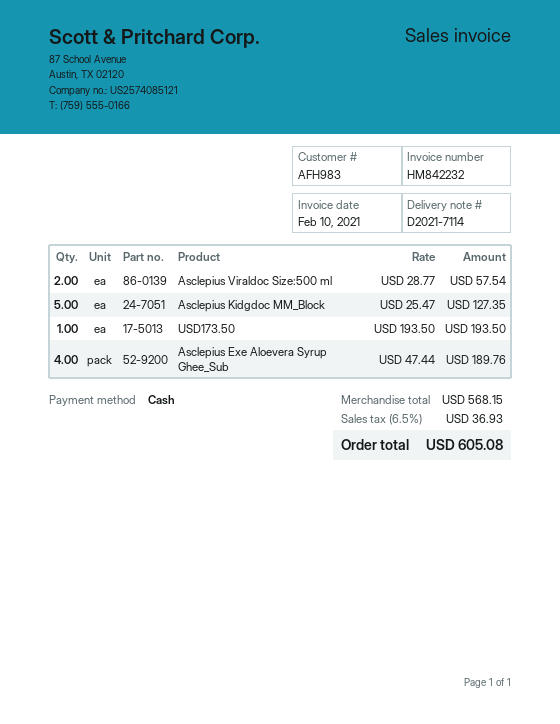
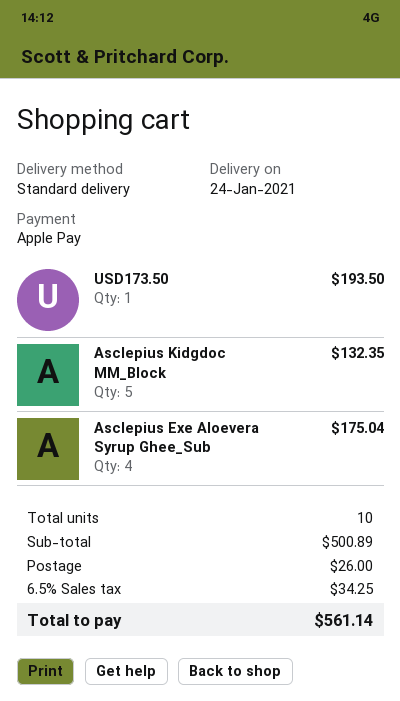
payment method: cash -> Apple Pay
Asclepius Viraldoc Size:500 ml: 2 for 57.54 -> none
Asclepius Kidgdoc MM_Block: 5 for 127.35 -> 5 for 132.35
Asclepius Exe Aloevera Syrup Ghee_Sub: 4 for 189.76 -> 4 for 175.04
subtotal: 568.15 -> 500.89
shipping: none -> 26.00
tax: 6.5% = 36.93 -> 6.5% = 34.25
total: 605.08 -> 561.14

